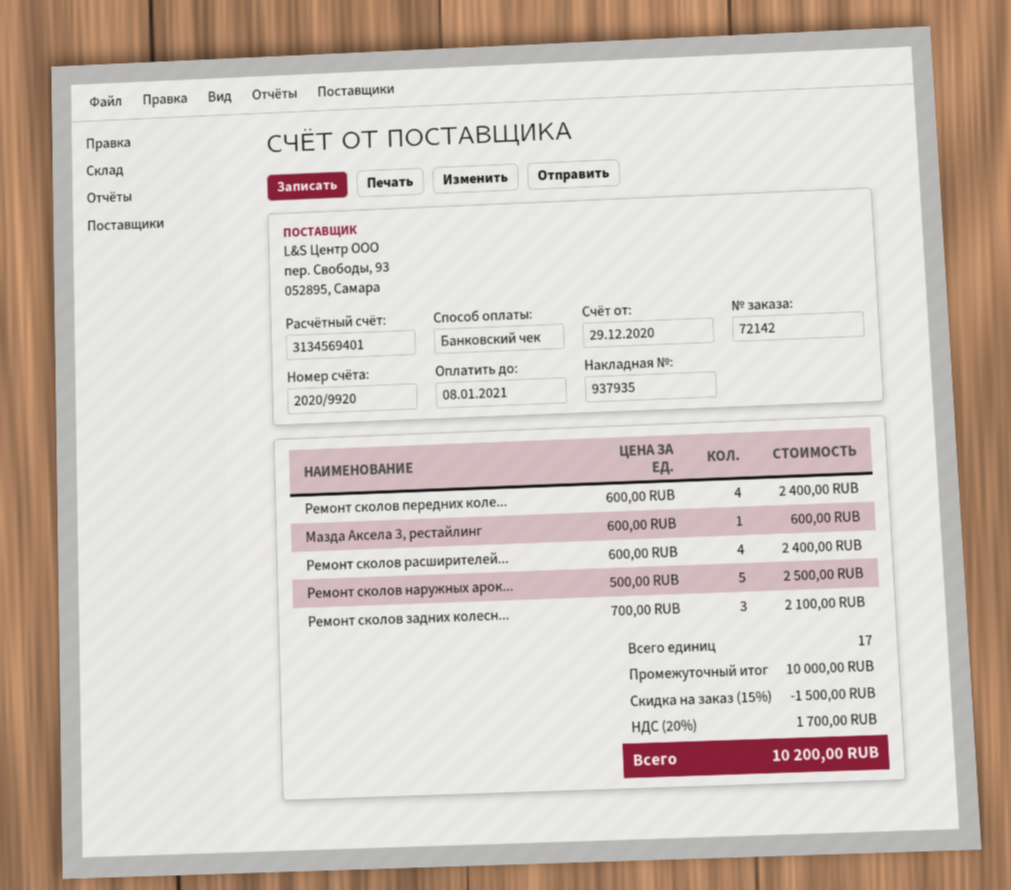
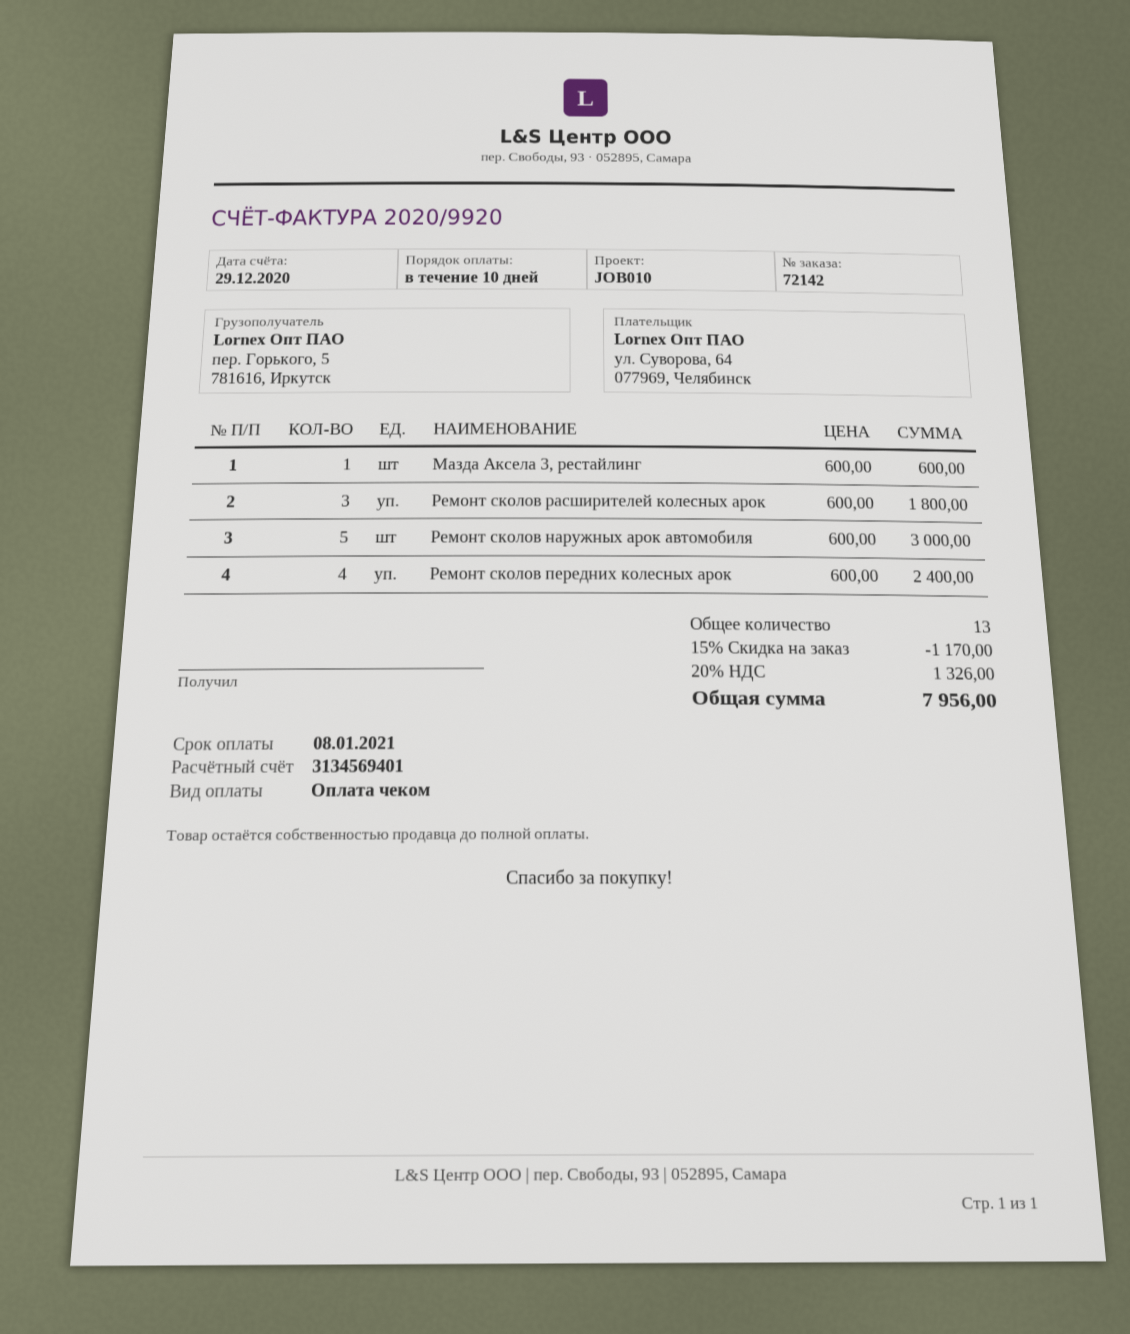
Ремонт сколов расширителей...: 4 x 600.00 = 2400.00 -> 3 x 600.00 = 1800.00
Ремонт сколов наружных арок...: 5 x 500.00 = 2500.00 -> 5 x 600.00 = 3000.00
Ремонт сколов задних колесн...: 3 x 700.00 = 2100.00 -> none
total quantity: 17 -> 13
discount: 15% = 1500.00 -> 15% = 1170.00
tax: 20% = 1700.00 -> 20% = 1326.00
total: 10200.00 -> 7956.00

